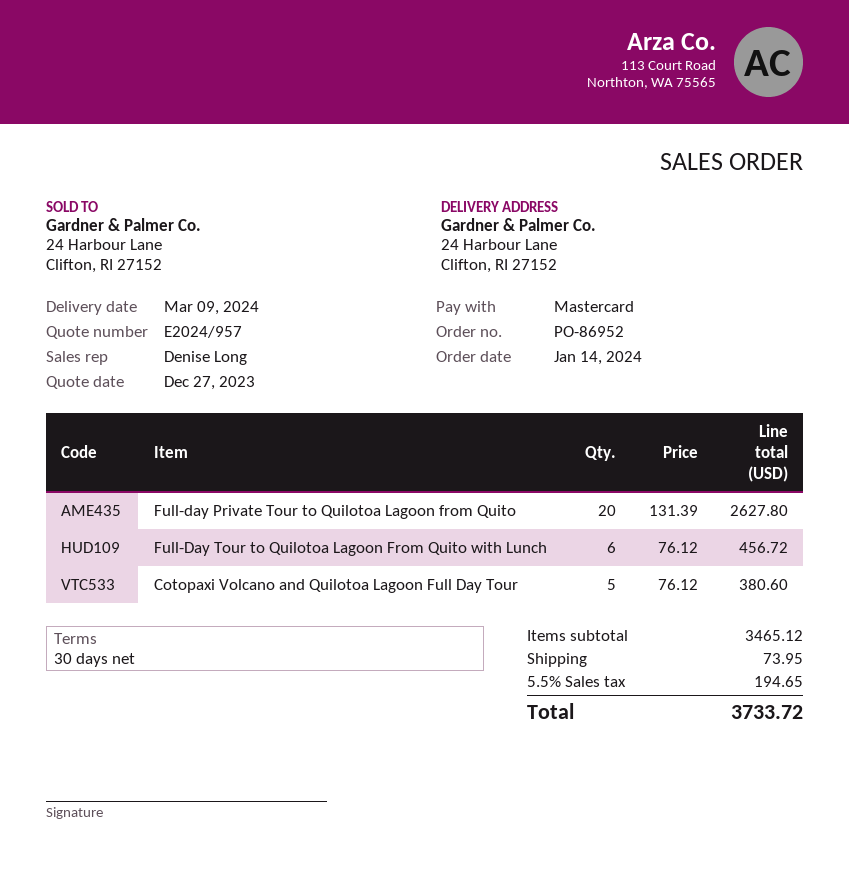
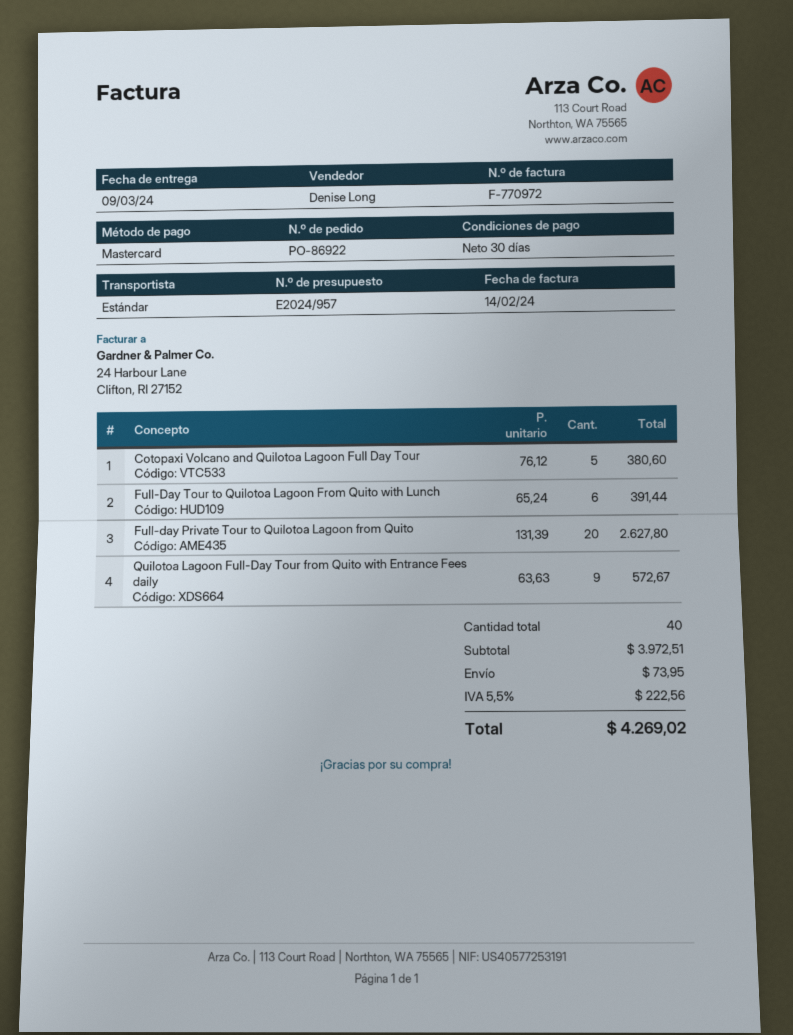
order number: PO-86952 -> PO-86922
Full-Day Tour to Quilotoa Lagoon From Quito with Lunch: 6 x 76.12 = 456.72 -> 6 x 65.24 = 391.44
Quilotoa Lagoon Full-Day Tour from Quito with Entrance Fees daily: none -> 9 x 63.63 = 572.67
subtotal: 3465.12 -> 3972.51
tax: 5.5% = 194.65 -> 5.5% = 222.56
total: 3733.72 -> 4269.02

